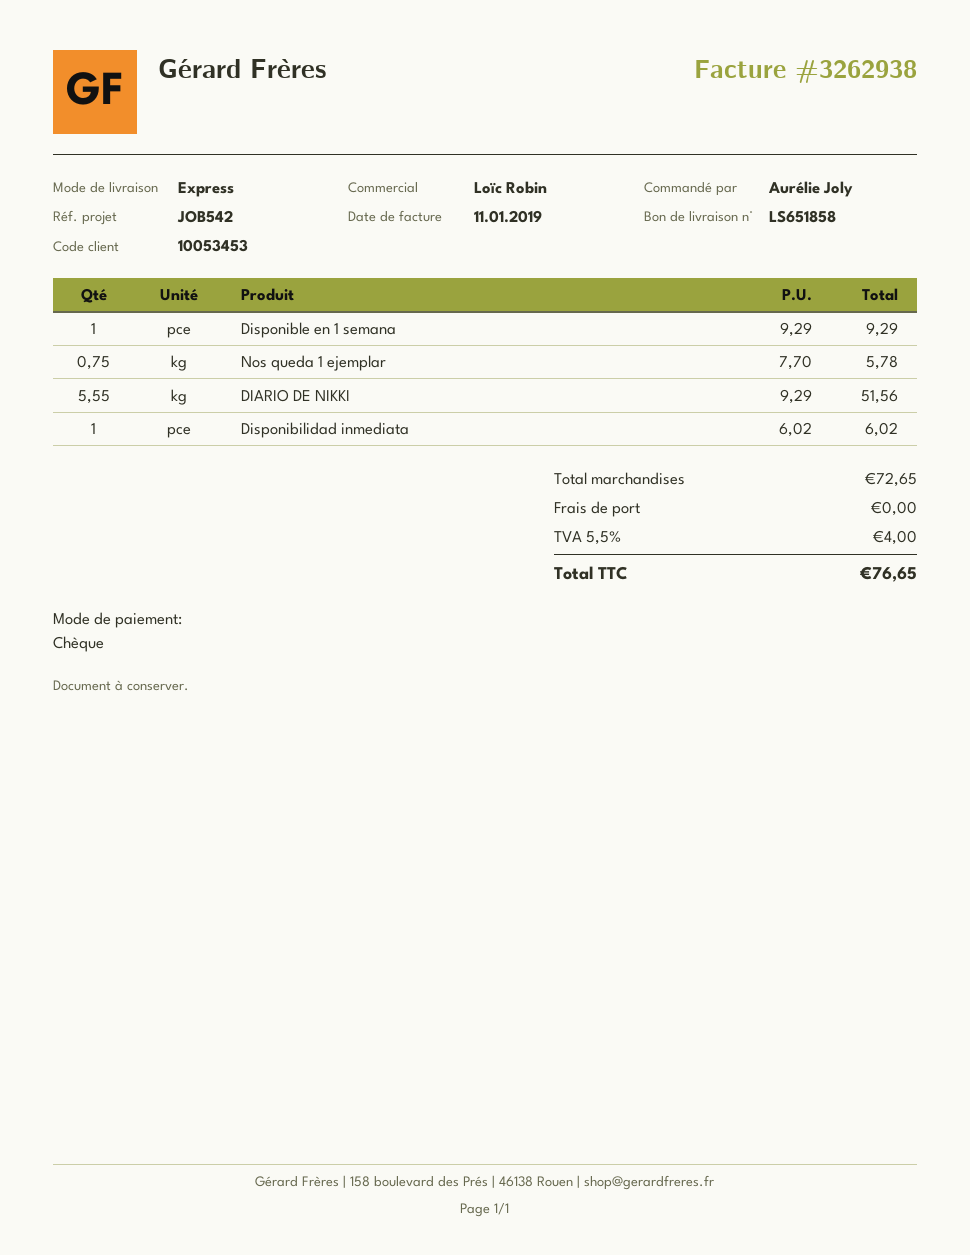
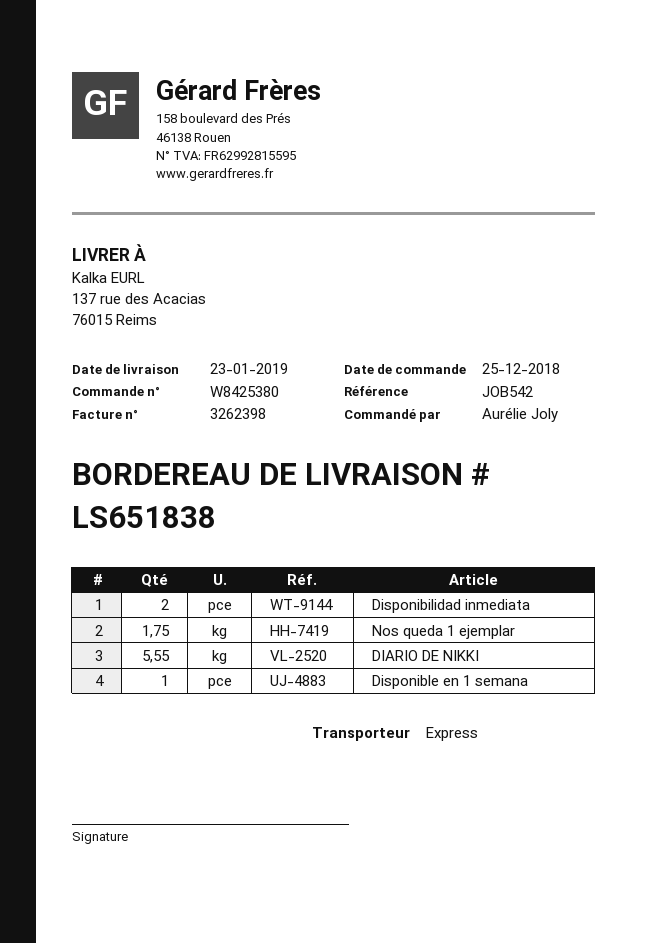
delivery note number: LS651858 -> LS651838
invoice number: 3262938 -> 3262398
Nos queda 1 ejemplar: 0.75 -> 1.75
Disponibilidad inmediata: 1 -> 2

